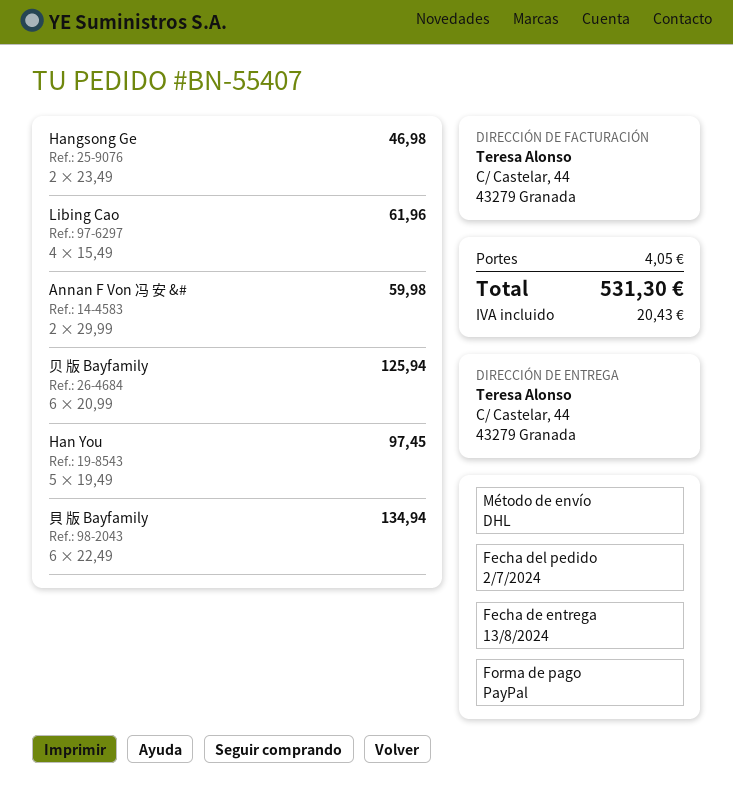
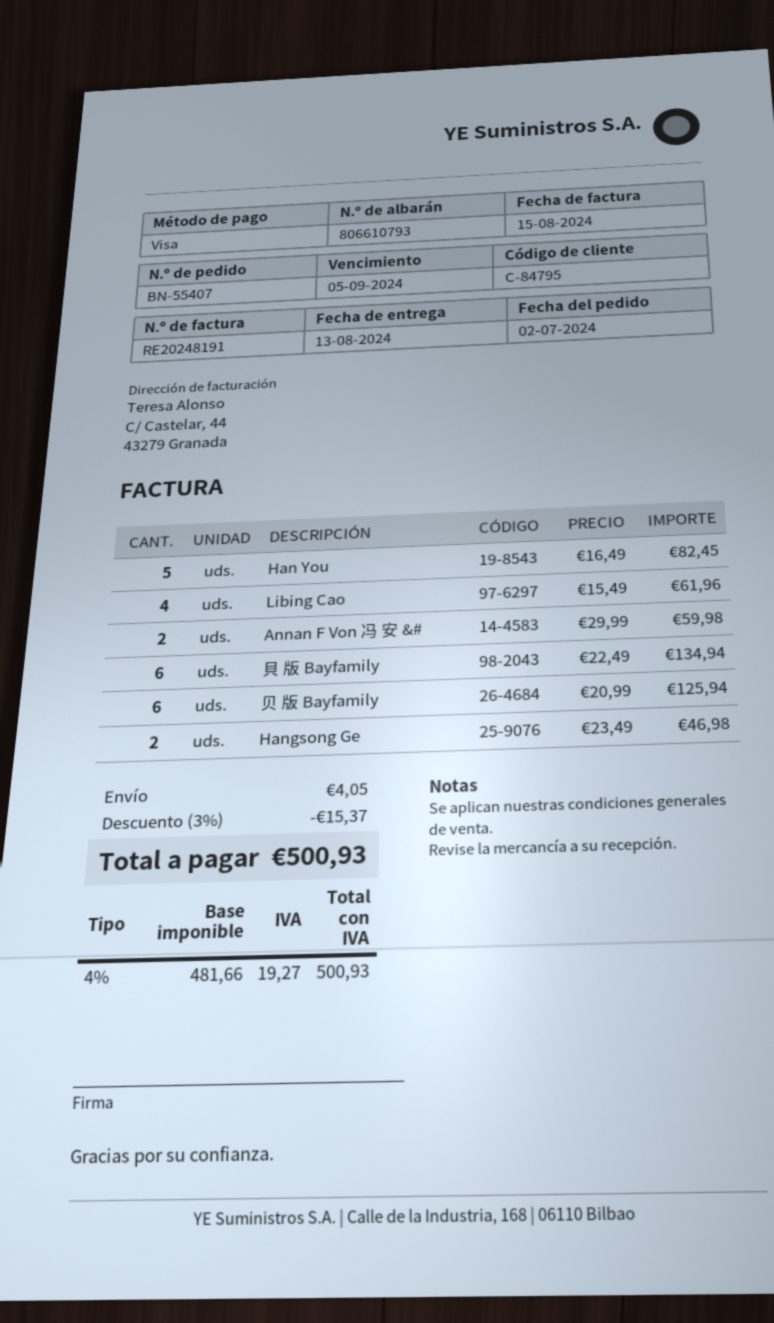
payment method: PayPal -> Visa
Han You: 5 x 19.49 = 97.45 -> 5 x 16.49 = 82.45
discount: none -> 3% = 15.37
tax: 20.43 -> 19.27
total: 531.30 -> 500.93

